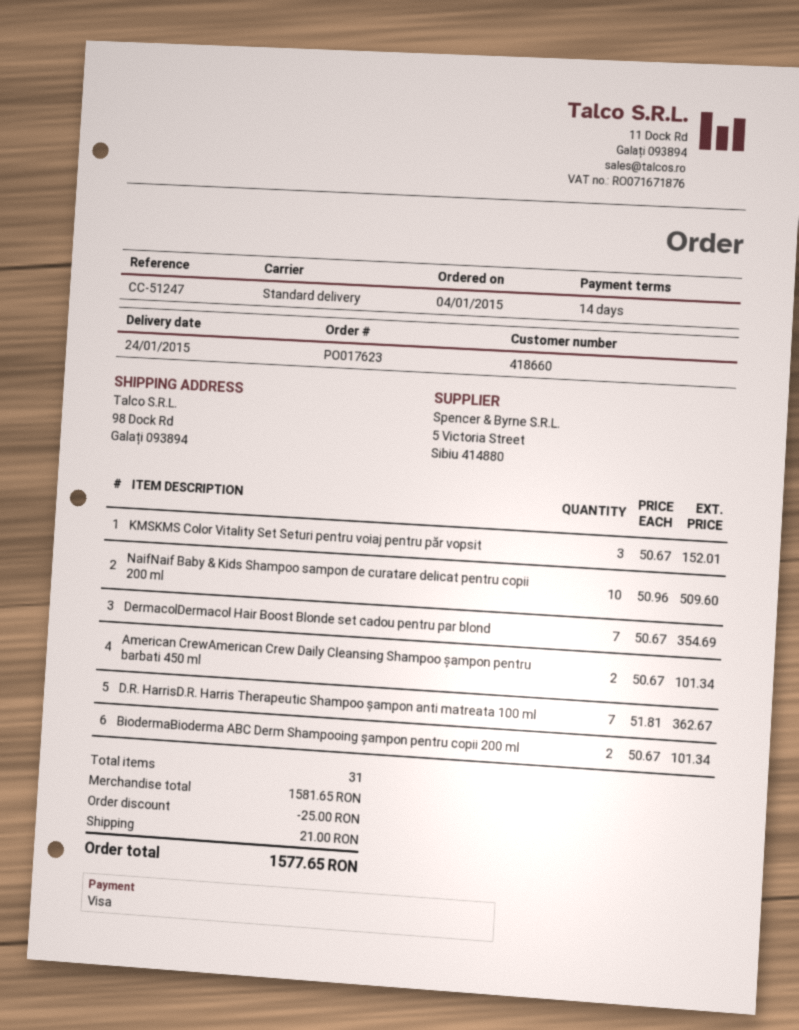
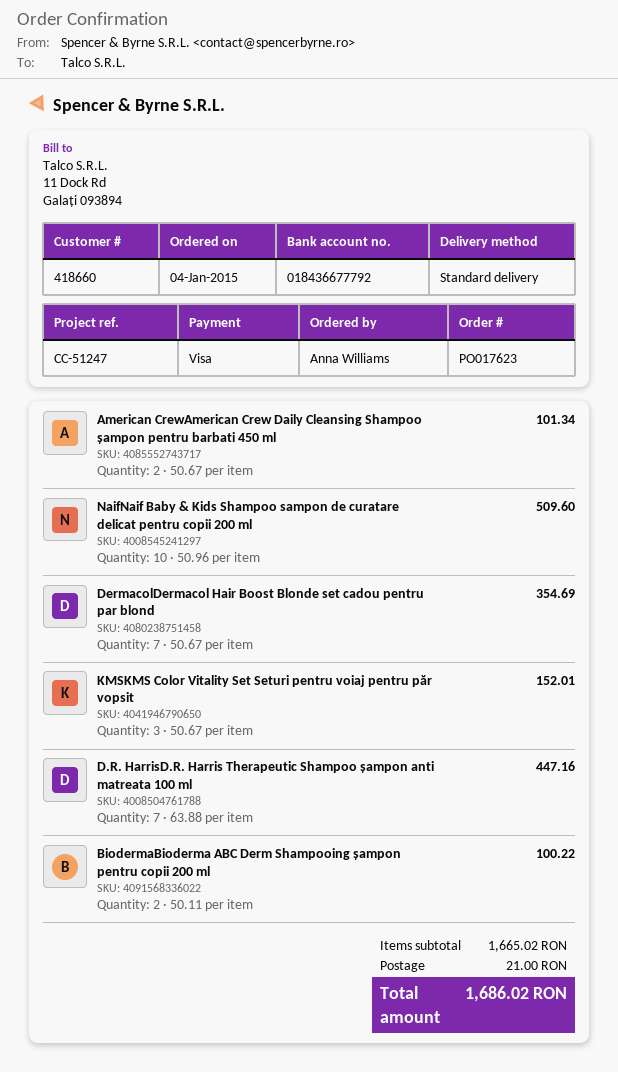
D.R. HarrisD.R. Harris Therapeutic Shampoo șampon anti matreata 100 ml: 7 x 51.81 = 362.67 -> 7 x 63.88 = 447.16
BiodermaBioderma ABC Derm Shampooing șampon pentru copii 200 ml: 2 x 50.67 = 101.34 -> 2 x 50.11 = 100.22
subtotal: 1581.65 -> 1665.02
discount: 25.00 -> none
total: 1577.65 -> 1686.02

